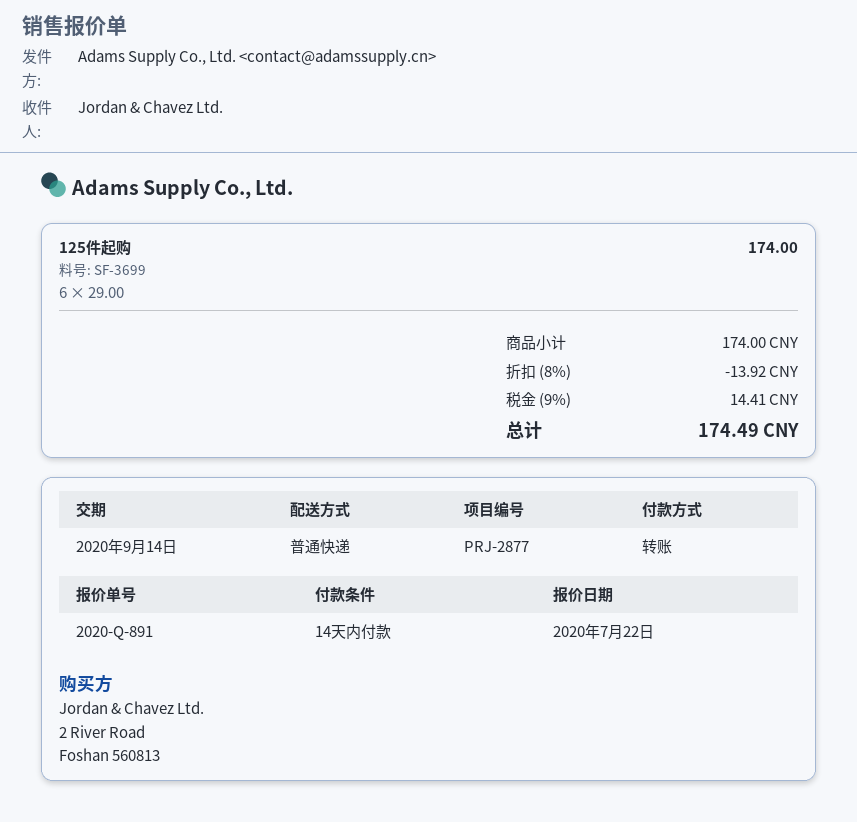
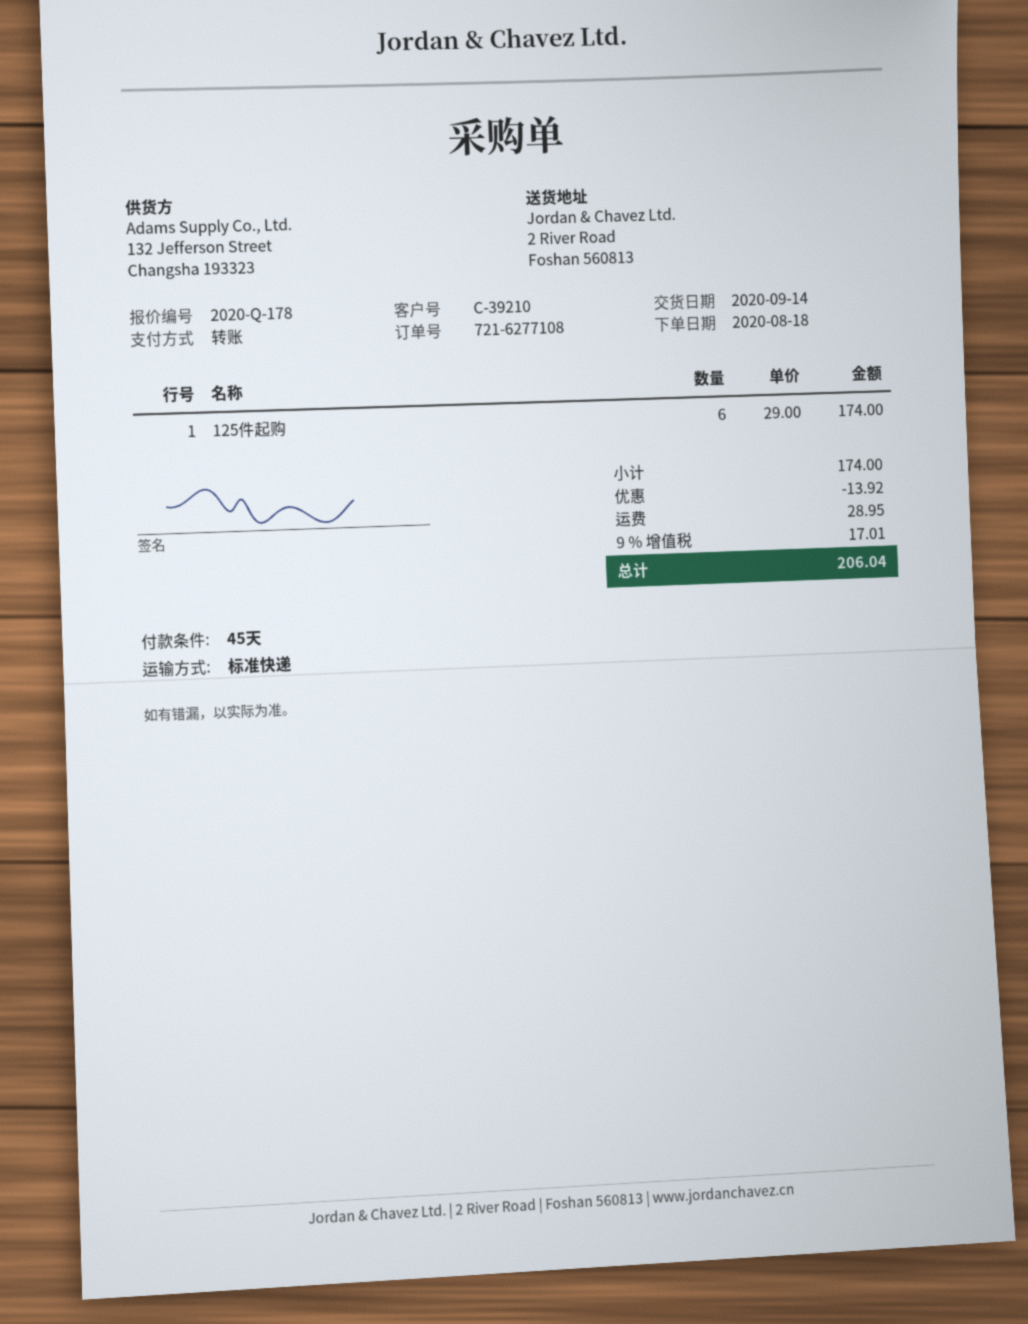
quote number: 2020-Q-891 -> 2020-Q-178
payment terms: 14 days -> 45 days
shipping: none -> 28.95
tax: 9% = 14.41 -> 9% = 17.01
total: 174.49 -> 206.04

